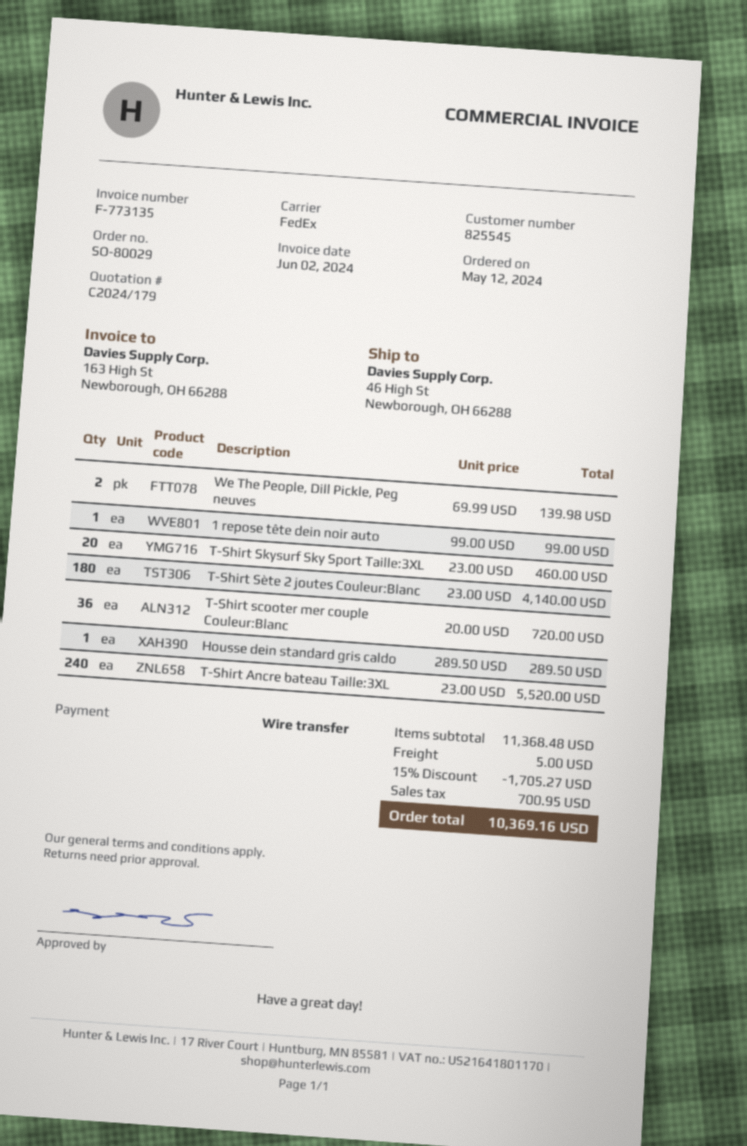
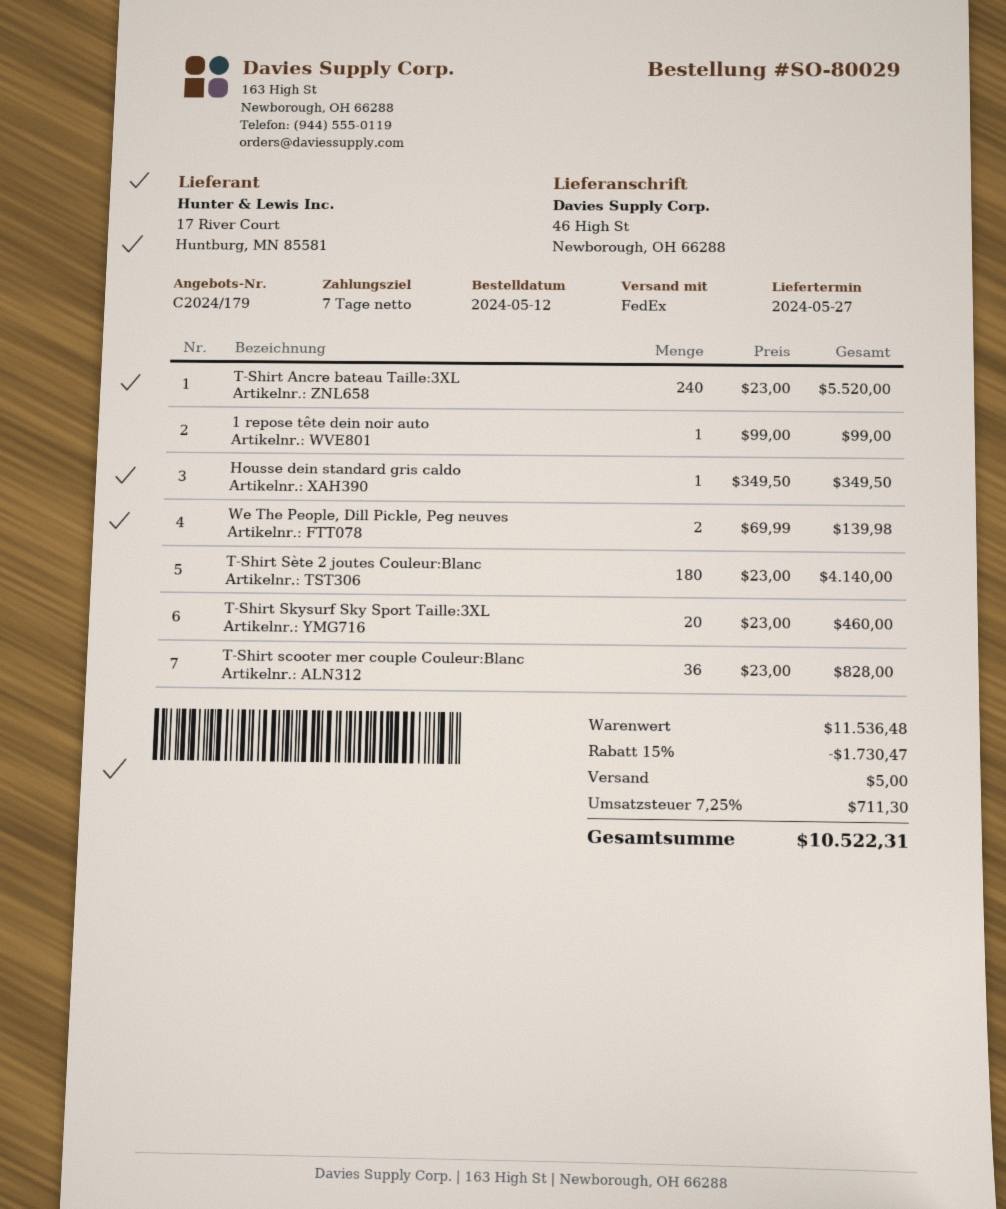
T-Shirt scooter mer couple Couleur:Blanc: 36 x 20.00 = 720.00 -> 36 x 23.00 = 828.00
Housse dein standard gris caldo: 1 x 289.50 = 289.50 -> 1 x 349.50 = 349.50
subtotal: 11368.48 -> 11536.48
discount: 15% = 1705.27 -> 15% = 1730.47
tax: 700.95 -> 711.30
total: 10369.16 -> 10522.31

